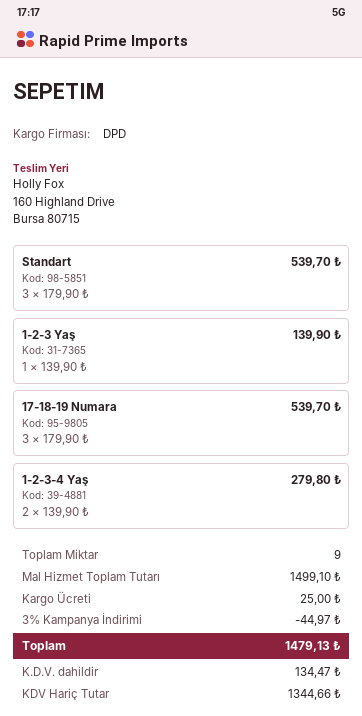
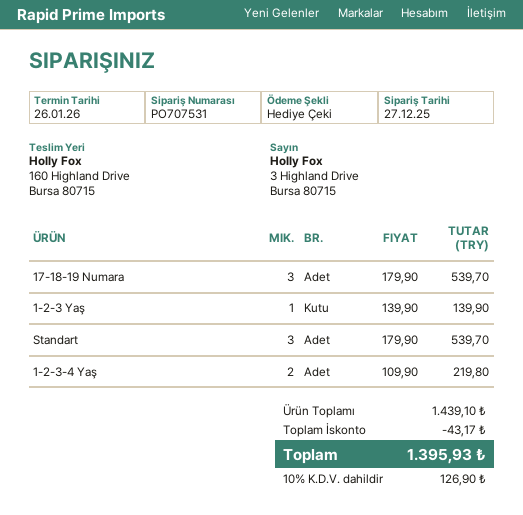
1-2-3-4 Yaş: 2 x 139.90 = 279.80 -> 2 x 109.90 = 219.80
subtotal: 1499.10 -> 1439.10
discount: 44.97 -> 43.17
shipping: 25.00 -> none
tax: 134.47 -> 126.90
total: 1479.13 -> 1395.93

